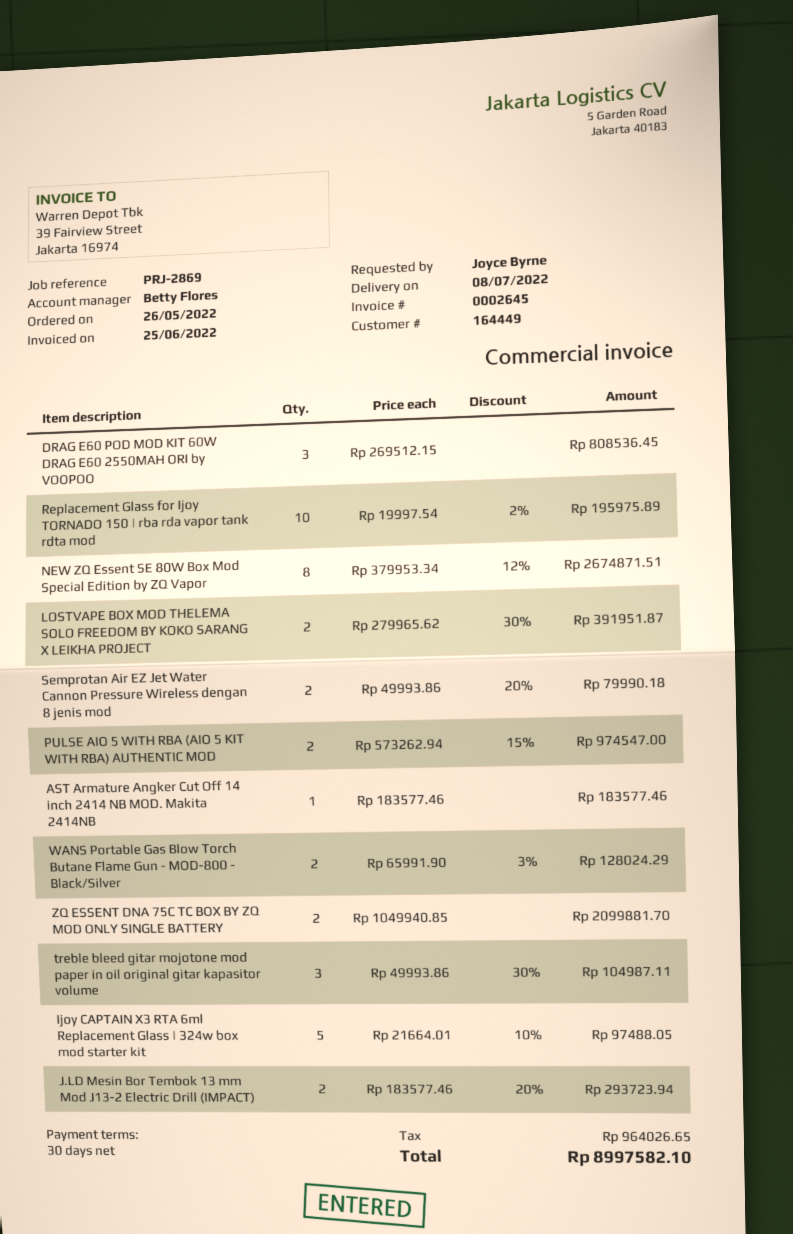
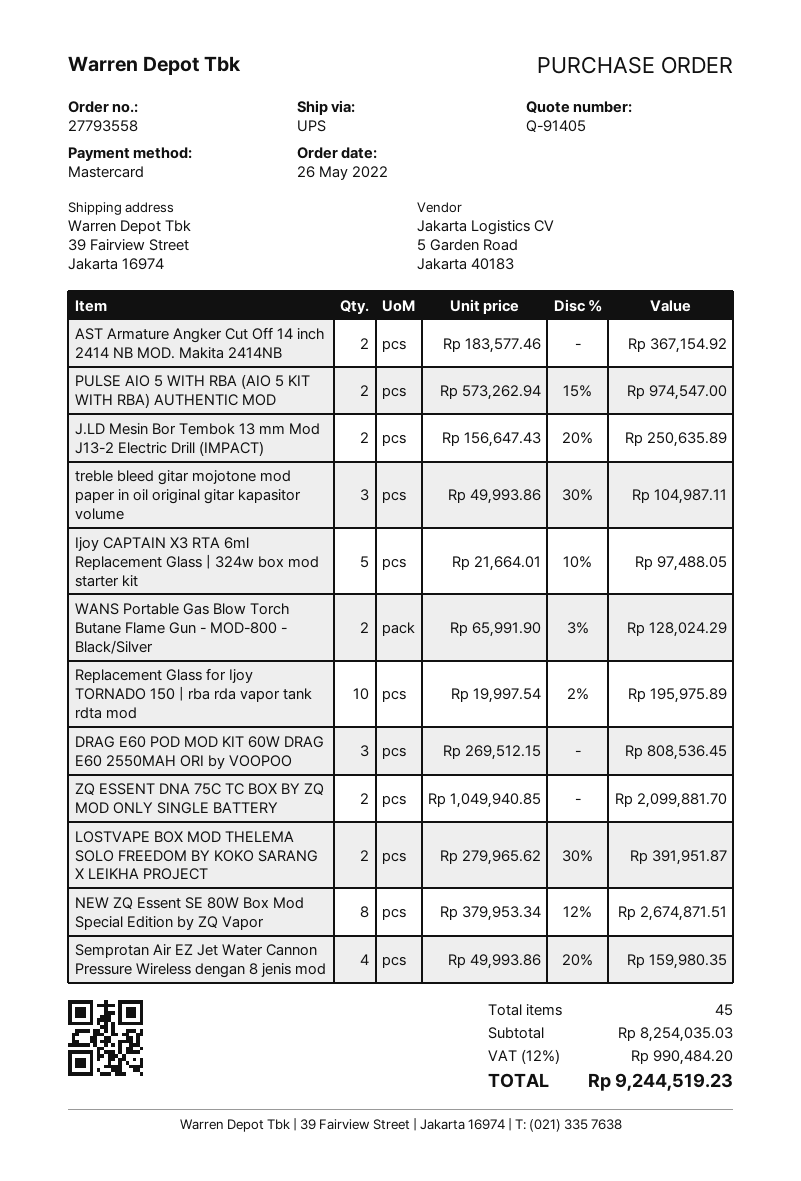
Semprotan Air EZ Jet Water Cannon Pressure Wireless dengan 8 jenis mod: 2 x 49993.86 - 20% = 79990.18 -> 4 x 49993.86 - 20% = 159980.35
AST Armature Angker Cut Off 14 inch 2414 NB MOD. Makita 2414NB: 1 x 183577.46 = 183577.46 -> 2 x 183577.46 = 367154.92
J.LD Mesin Bor Tembok 13 mm Mod J13-2 Electric Drill (IMPACT): 2 x 183577.46 - 20% = 293723.94 -> 2 x 156647.43 - 20% = 250635.89
tax: 964026.65 -> 990484.20
total: 8997582.10 -> 9244519.23

